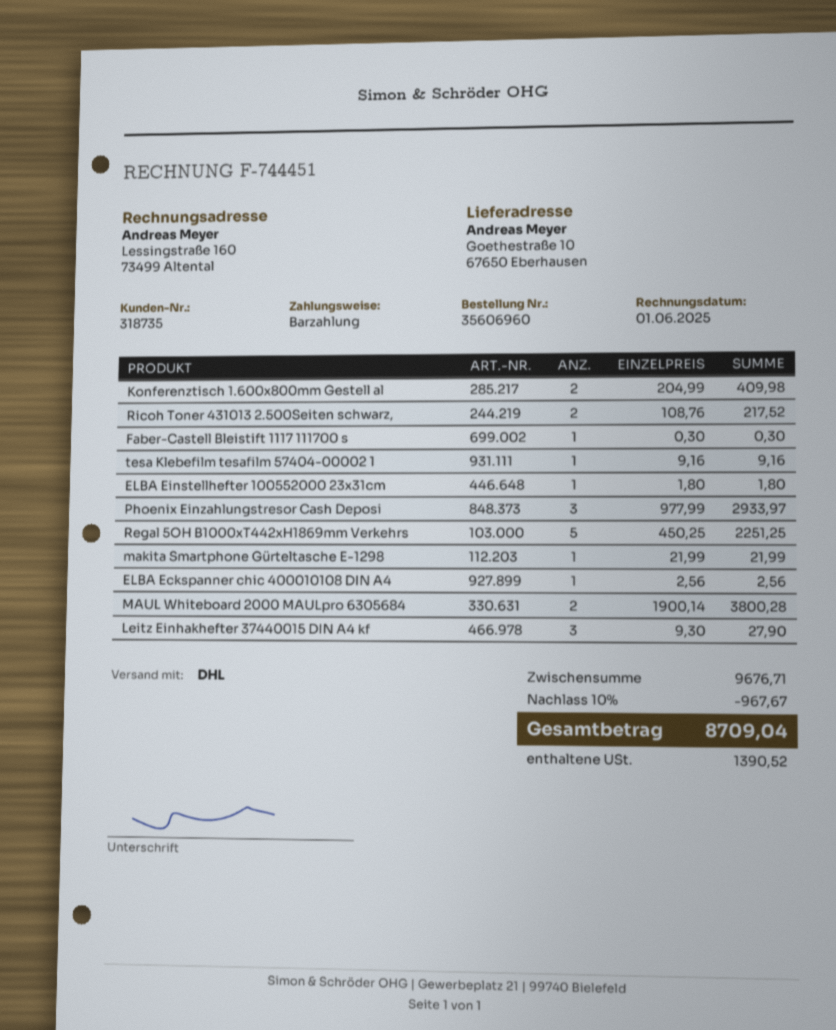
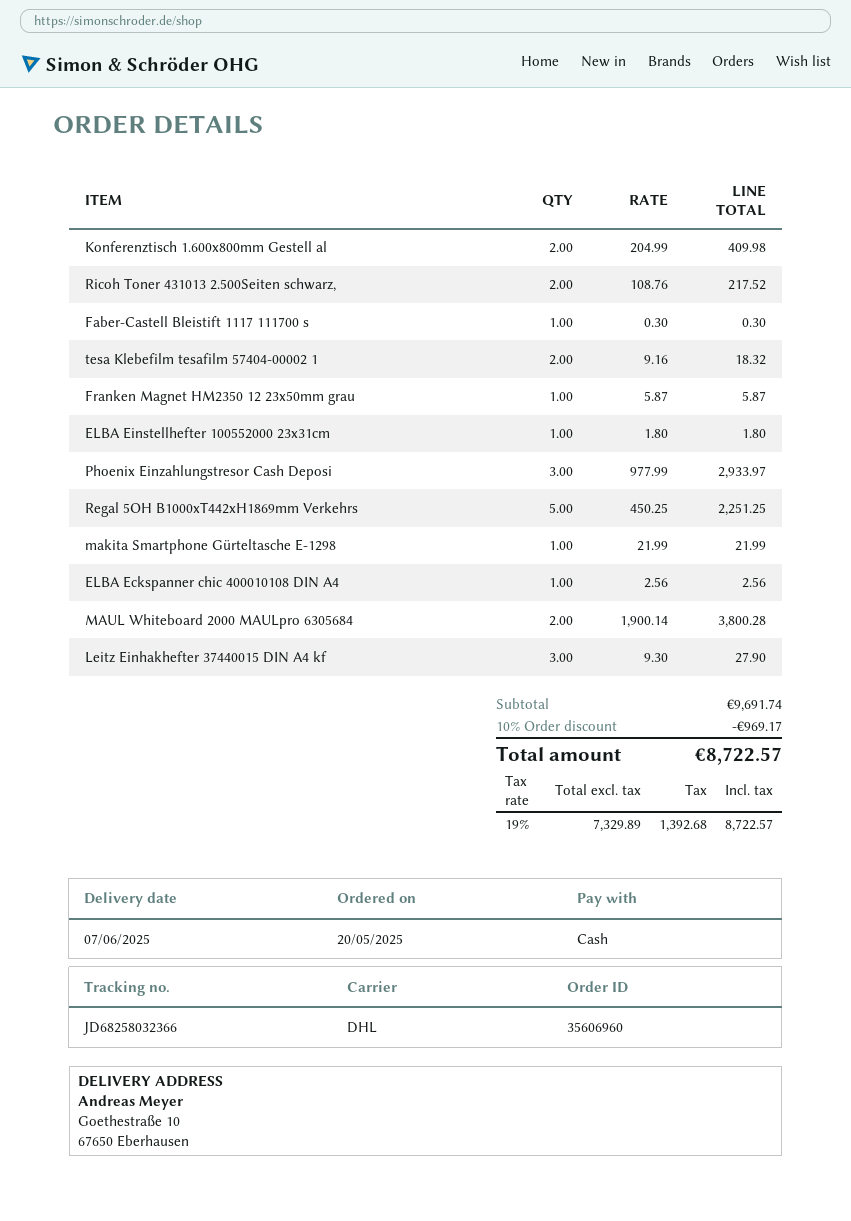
tesa Klebefilm tesafilm 57404-00002 1: 1 x 9.16 = 9.16 -> 2 x 9.16 = 18.32
Franken Magnet HM2350 12 23x50mm grau: none -> 1 x 5.87 = 5.87
subtotal: 9676.71 -> 9691.74
discount: 10% = 967.67 -> 10% = 969.17
tax: 1390.52 -> 1392.68
total: 8709.04 -> 8722.57

